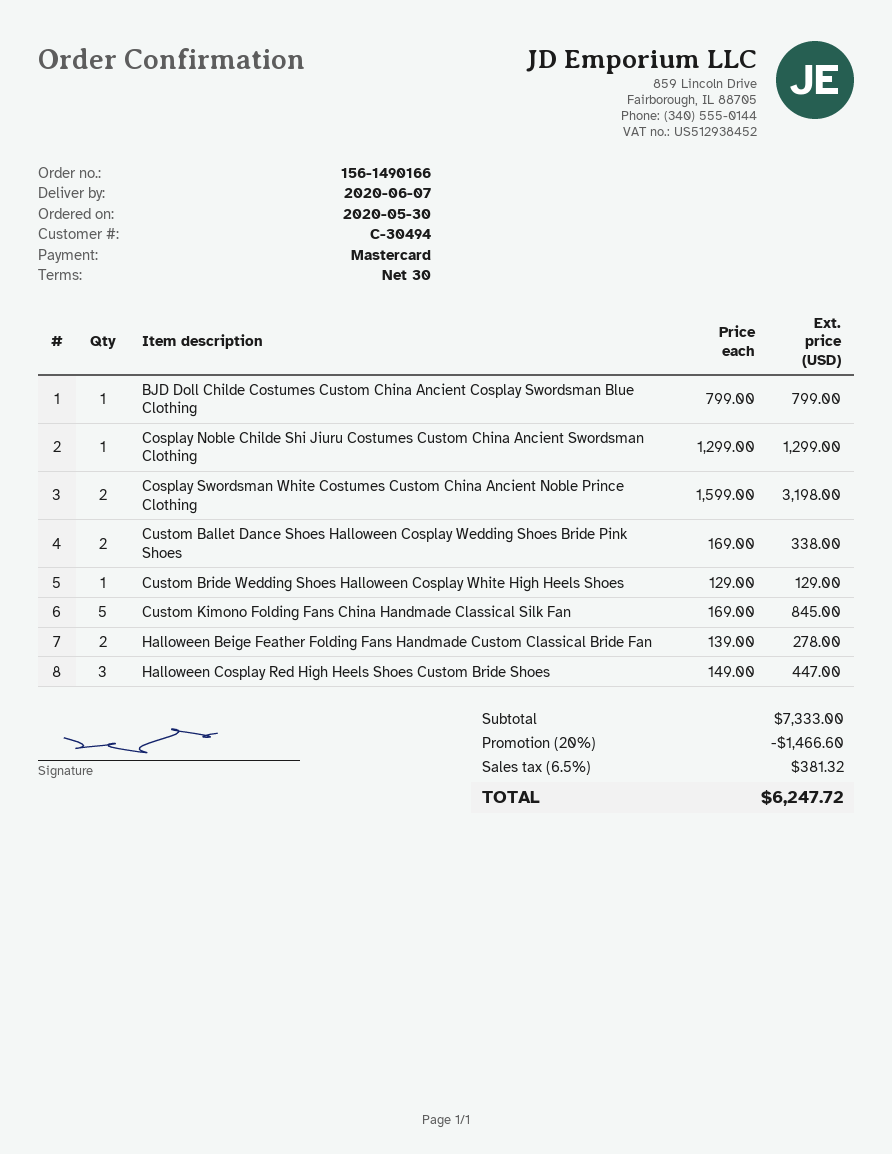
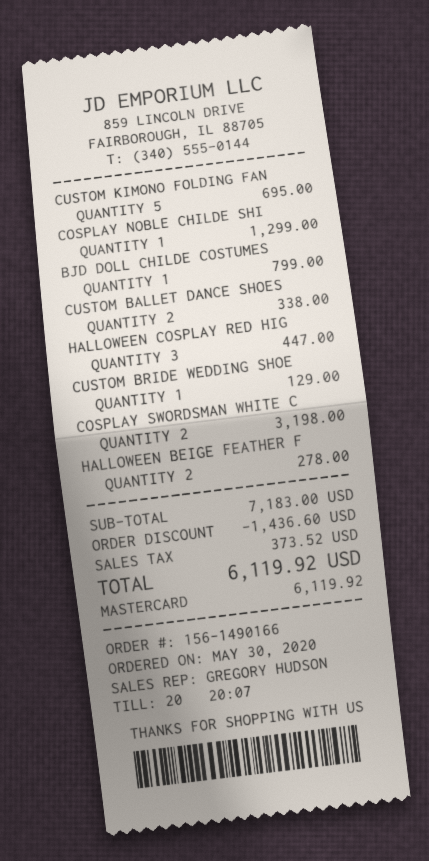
Custom Kimono Folding Fans China Handmade Classical Silk Fan: 5 for 845.00 -> 5 for 695.00
subtotal: 7333.00 -> 7183.00
discount: 1466.60 -> 1436.60
tax: 381.32 -> 373.52
total: 6247.72 -> 6119.92

